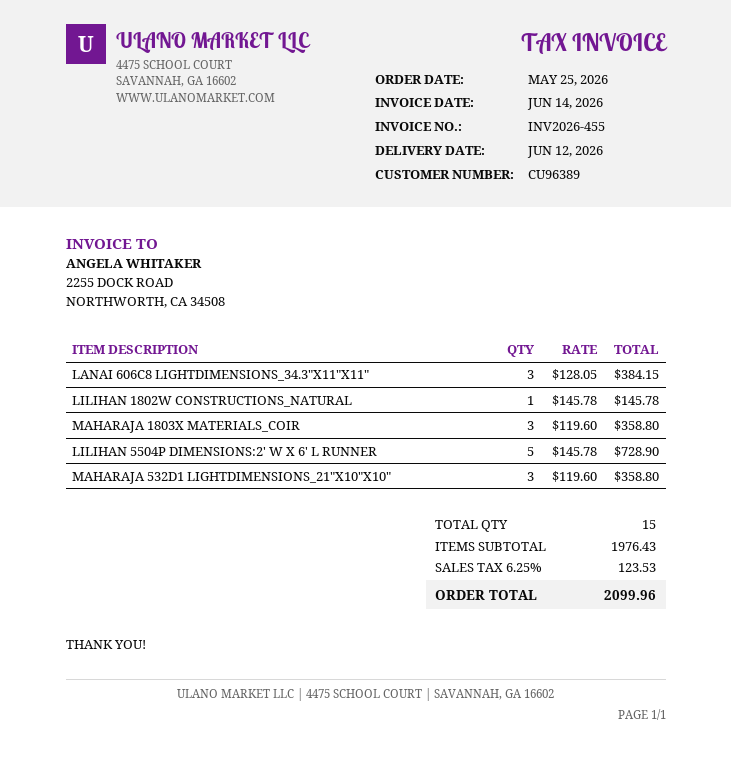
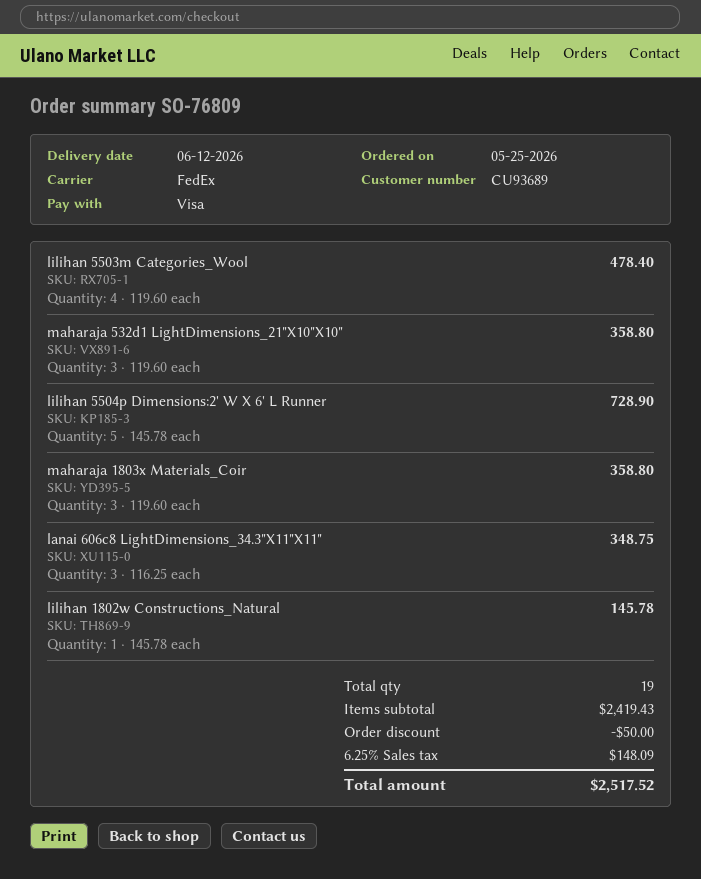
customer number: CU96389 -> CU93689
LANAI 606C8 LIGHTDIMENSIONS_34.3"X11"X11": 3 x 128.05 = 384.15 -> 3 x 116.25 = 348.75
lilihan 5503m Categories_Wool: none -> 4 x 119.60 = 478.40
total quantity: 15 -> 19
subtotal: 1976.43 -> 2419.43
discount: none -> 50.00
tax: 6.25% = 123.53 -> 6.25% = 148.09
total: 2099.96 -> 2517.52

